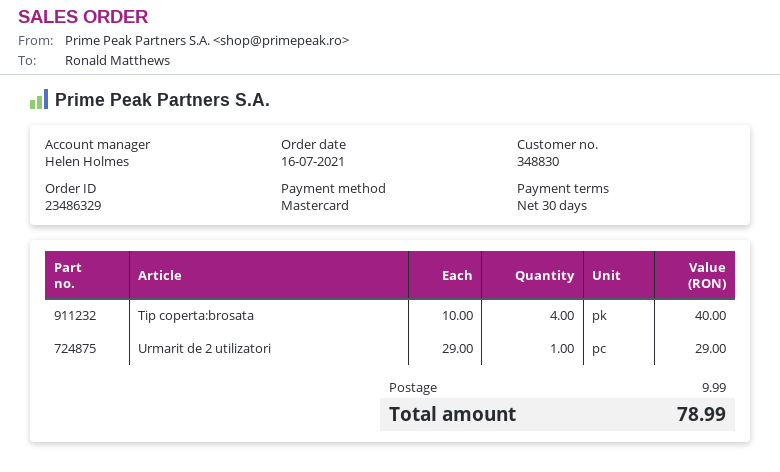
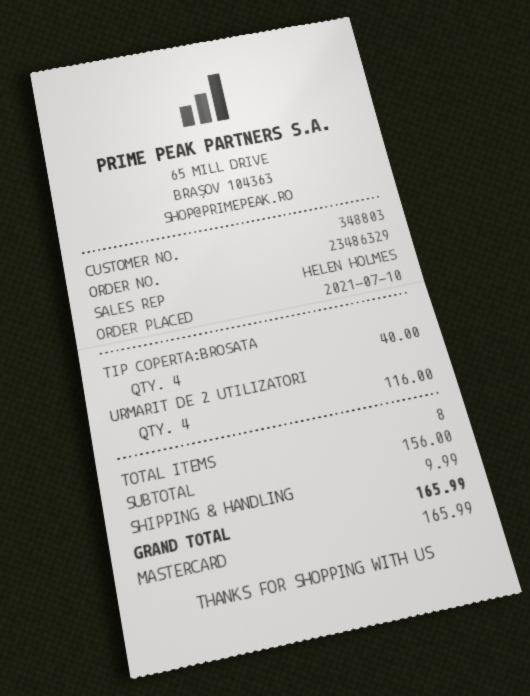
order date: 2021-07-16 -> 2021-07-10
customer number: 348830 -> 348803
Urmarit de 2 utilizatori: 1 for 29.00 -> 4 for 116.00
total: 78.99 -> 165.99

